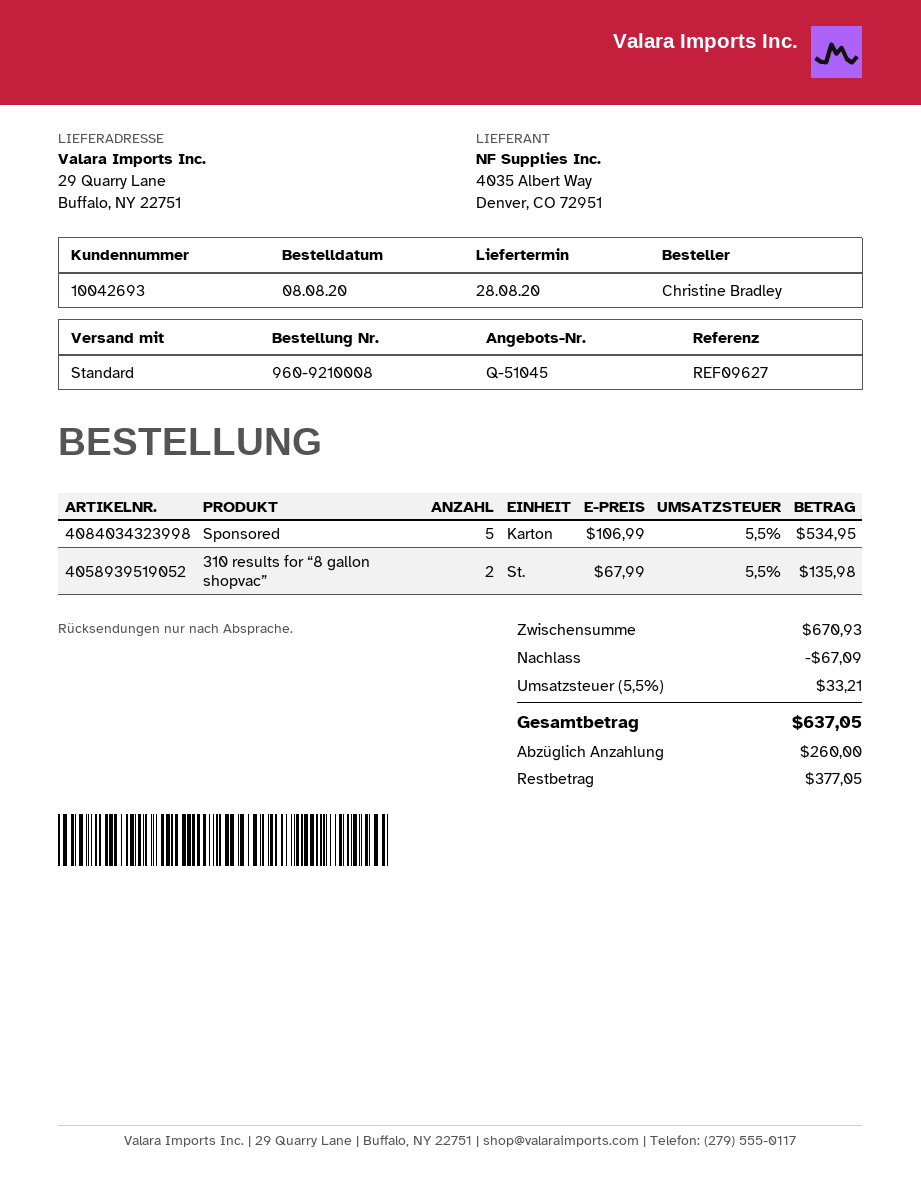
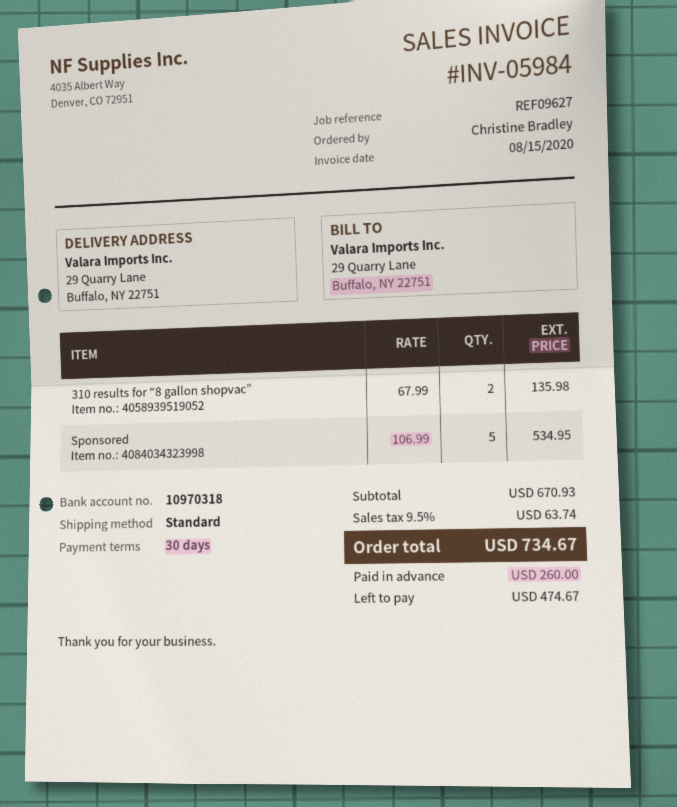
discount: 67.09 -> none
tax: 5.5% = 33.21 -> 9.5% = 63.74
total: 637.05 -> 734.67
balance: 377.05 -> 474.67

